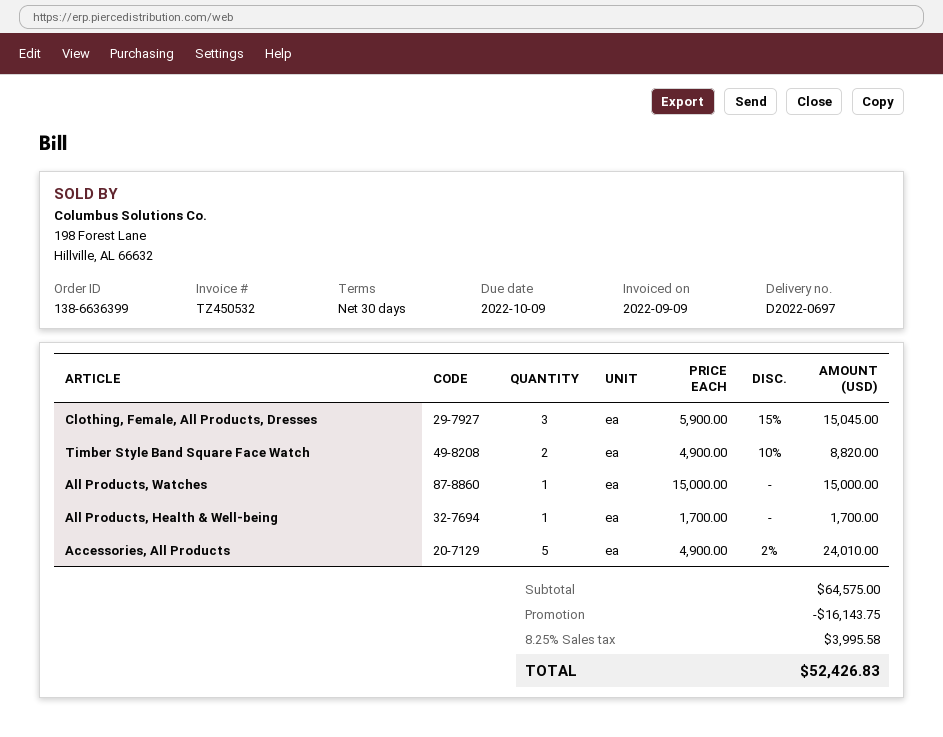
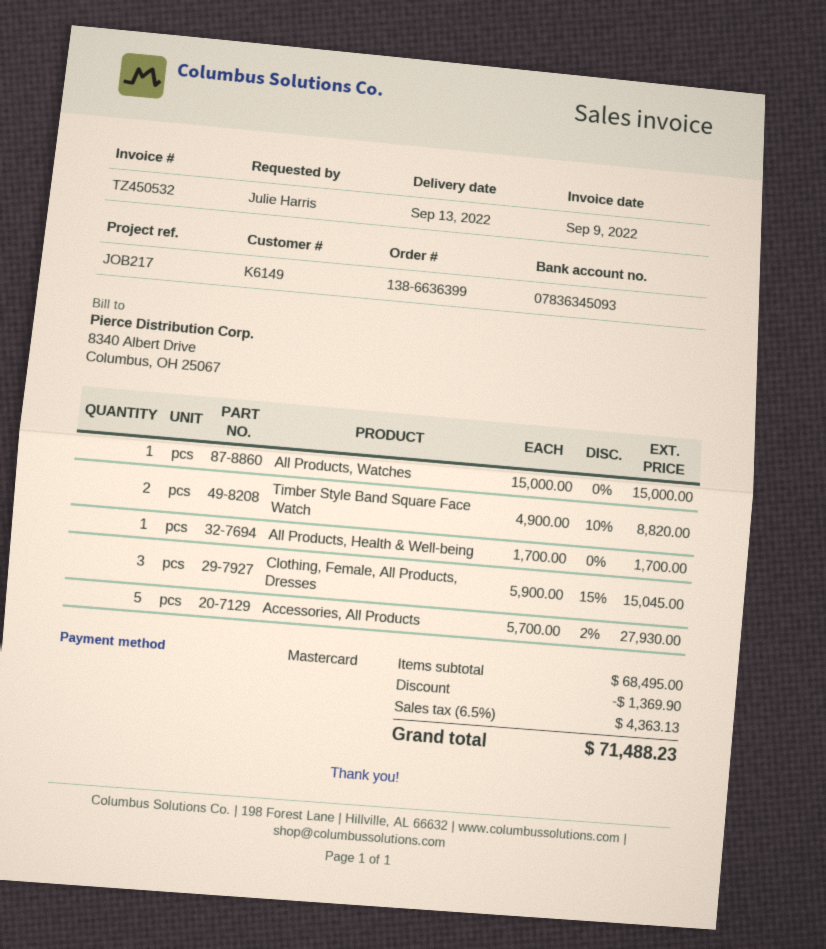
Accessories, All Products: 5 x 4900.00 - 2% = 24010.00 -> 5 x 5700.00 - 2% = 27930.00
subtotal: 64575.00 -> 68495.00
discount: 16143.75 -> 1369.90
tax: 8.25% = 3995.58 -> 6.5% = 4363.13
total: 52426.83 -> 71488.23

